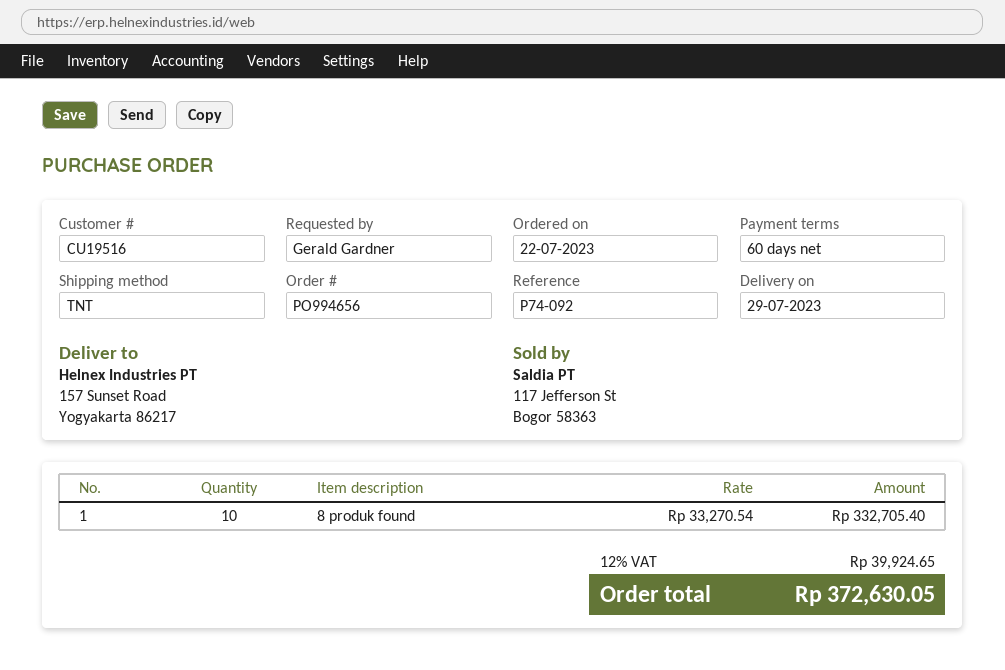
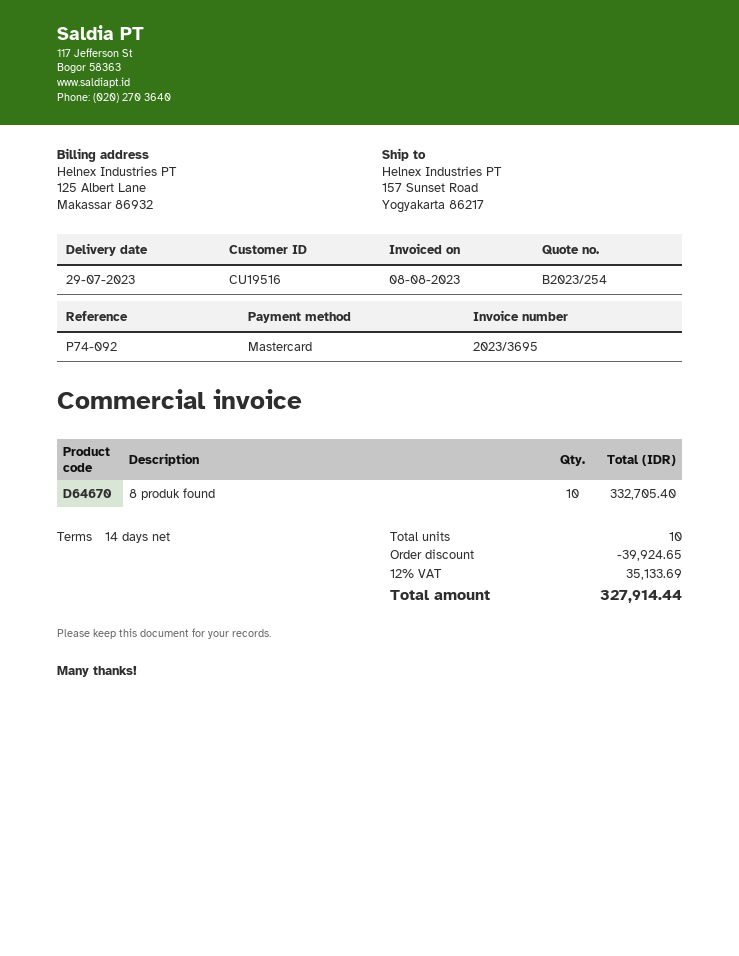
payment terms: 60 days -> 14 days
discount: none -> 39924.65
tax: 12% = 39924.65 -> 12% = 35133.69
total: 372630.05 -> 327914.44

